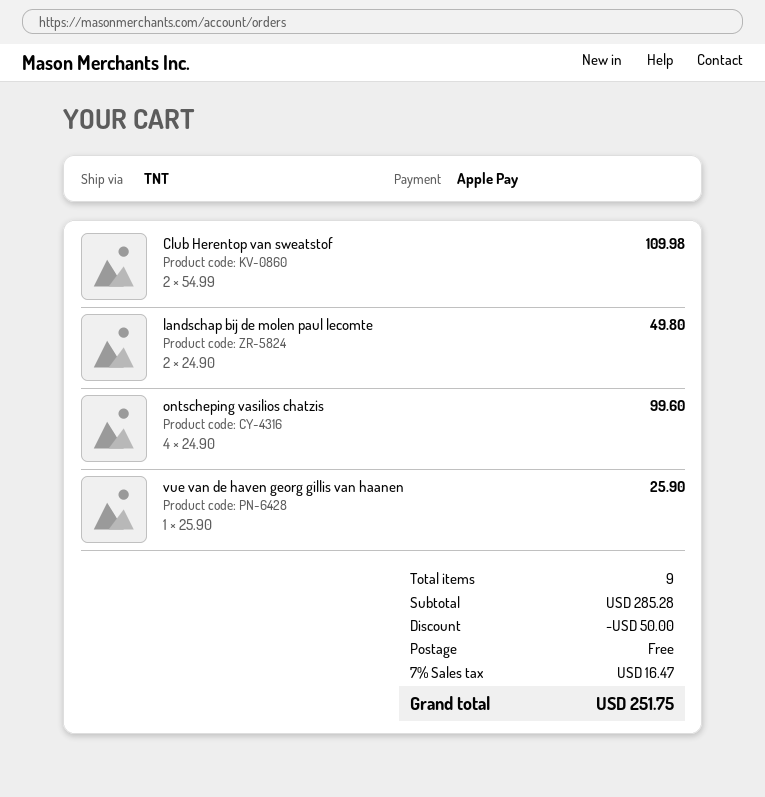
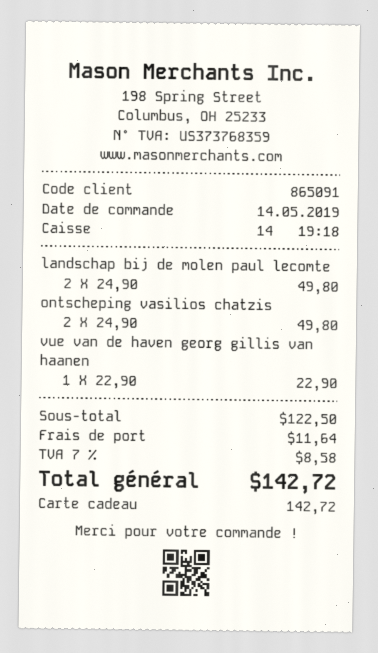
payment method: Apple Pay -> gift card
Club Herentop van sweatstof: 2 x 54.99 = 109.98 -> none
ontscheping vasilios chatzis: 4 x 24.90 = 99.60 -> 2 x 24.90 = 49.80
vue van de haven georg gillis van haanen: 1 x 25.90 = 25.90 -> 1 x 22.90 = 22.90
subtotal: 285.28 -> 122.50
discount: 50.00 -> none
shipping: 0.00 -> 11.64
tax: 7% = 16.47 -> 7% = 8.58
total: 251.75 -> 142.72

